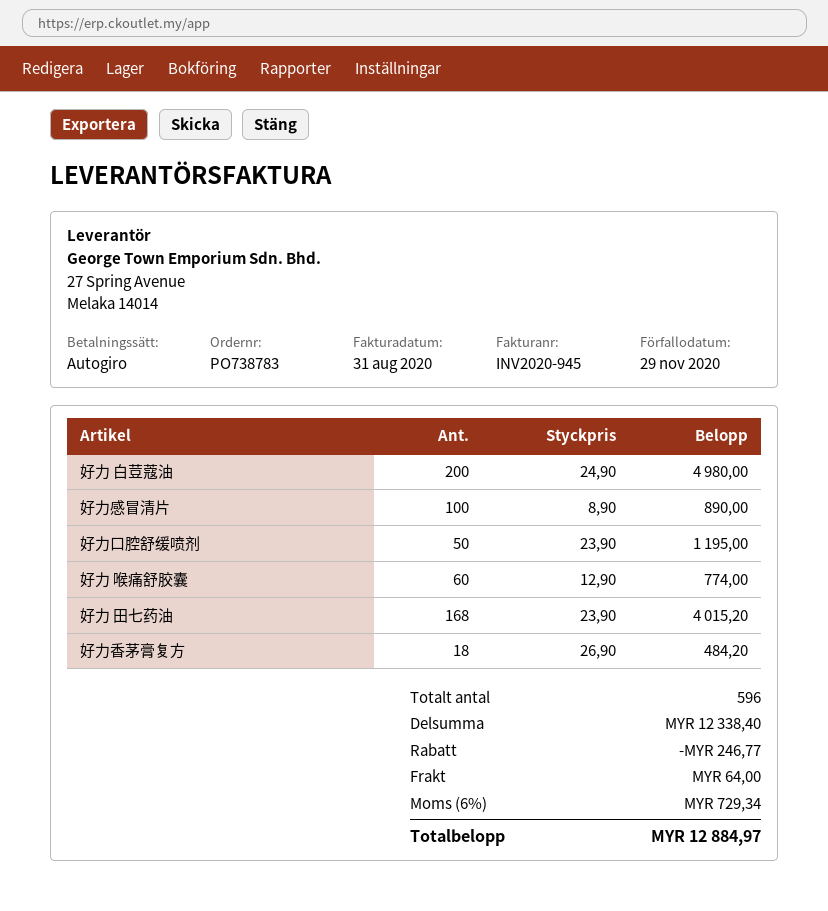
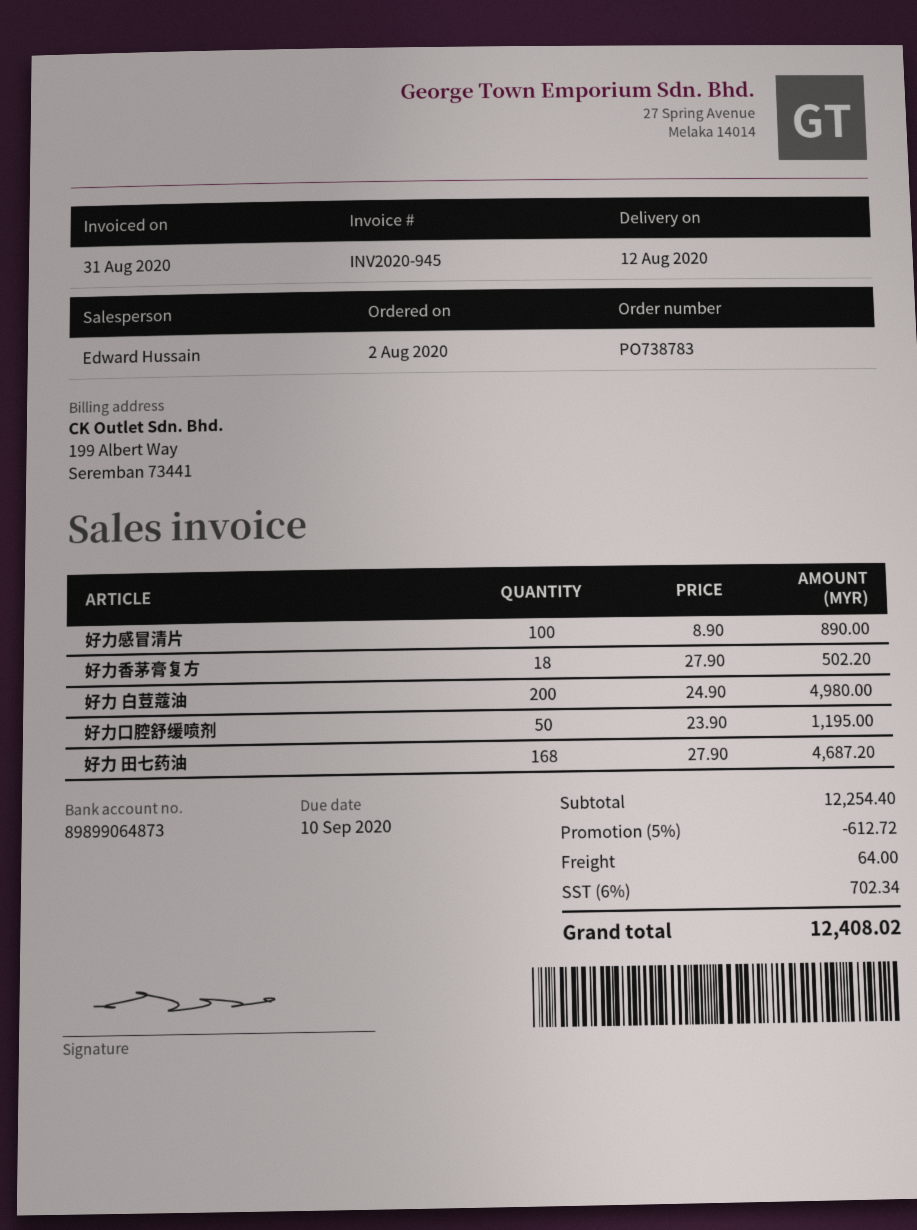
due date: 2020-11-29 -> 2020-09-10
好力 喉痛舒胶囊: 60 x 12.90 = 774.00 -> none
好力 田七药油: 168 x 23.90 = 4015.20 -> 168 x 27.90 = 4687.20
好力香茅膏复方: 18 x 26.90 = 484.20 -> 18 x 27.90 = 502.20
subtotal: 12338.40 -> 12254.40
discount: 246.77 -> 612.72
tax: 6% = 729.34 -> 6% = 702.34
total: 12884.97 -> 12408.02

